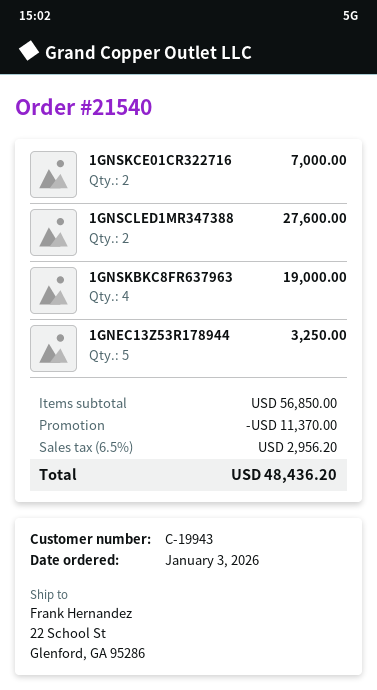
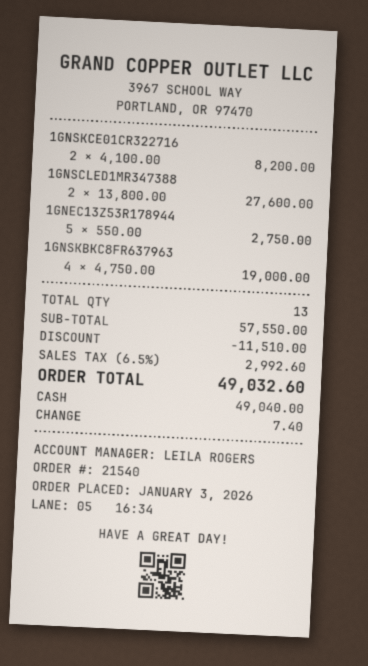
1GNSKCE01CR322716: 2 for 7000.00 -> 2 for 8200.00
1GNEC13Z53R178944: 5 for 3250.00 -> 5 for 2750.00
subtotal: 56850.00 -> 57550.00
discount: 11370.00 -> 11510.00
tax: 6.5% = 2956.20 -> 6.5% = 2992.60
total: 48436.20 -> 49032.60

